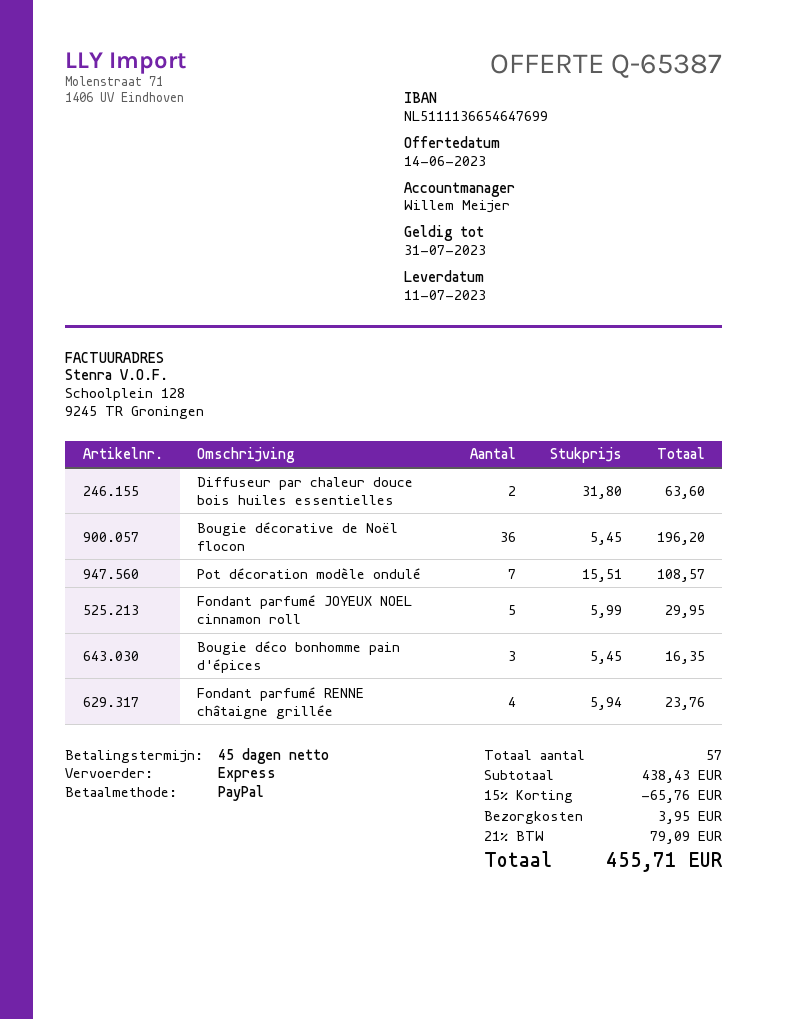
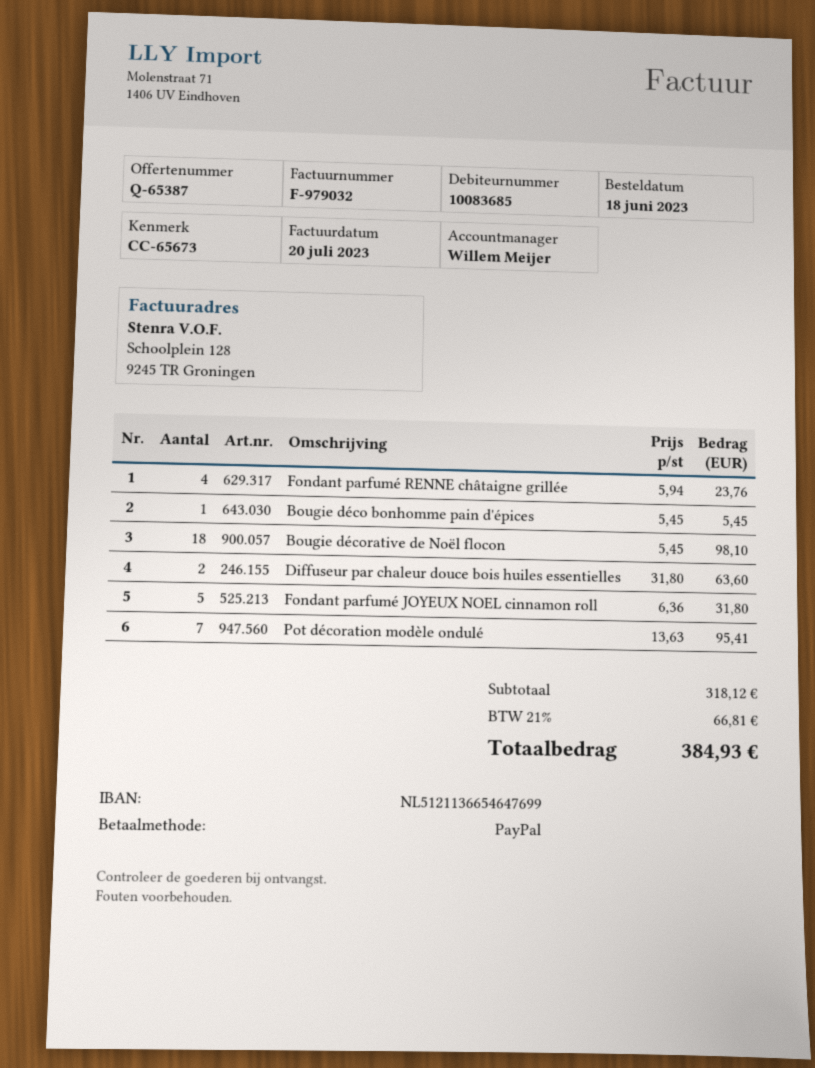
bank account: NL5111136654647699 -> NL5121136654647699
Bougie décorative de Noël flocon: 36 x 5.45 = 196.20 -> 18 x 5.45 = 98.10
Pot décoration modèle ondulé: 7 x 15.51 = 108.57 -> 7 x 13.63 = 95.41
Fondant parfumé JOYEUX NOEL cinnamon roll: 5 x 5.99 = 29.95 -> 5 x 6.36 = 31.80
Bougie déco bonhomme pain d'épices: 3 x 5.45 = 16.35 -> 1 x 5.45 = 5.45
subtotal: 438.43 -> 318.12
discount: 15% = 65.76 -> none
shipping: 3.95 -> none
tax: 21% = 79.09 -> 21% = 66.81
total: 455.71 -> 384.93

